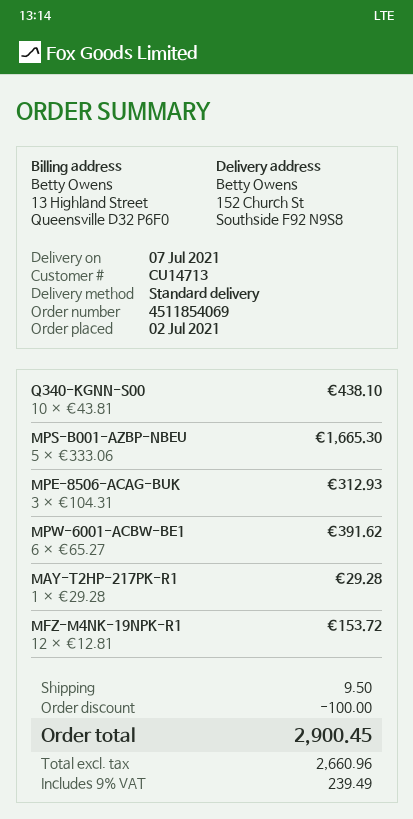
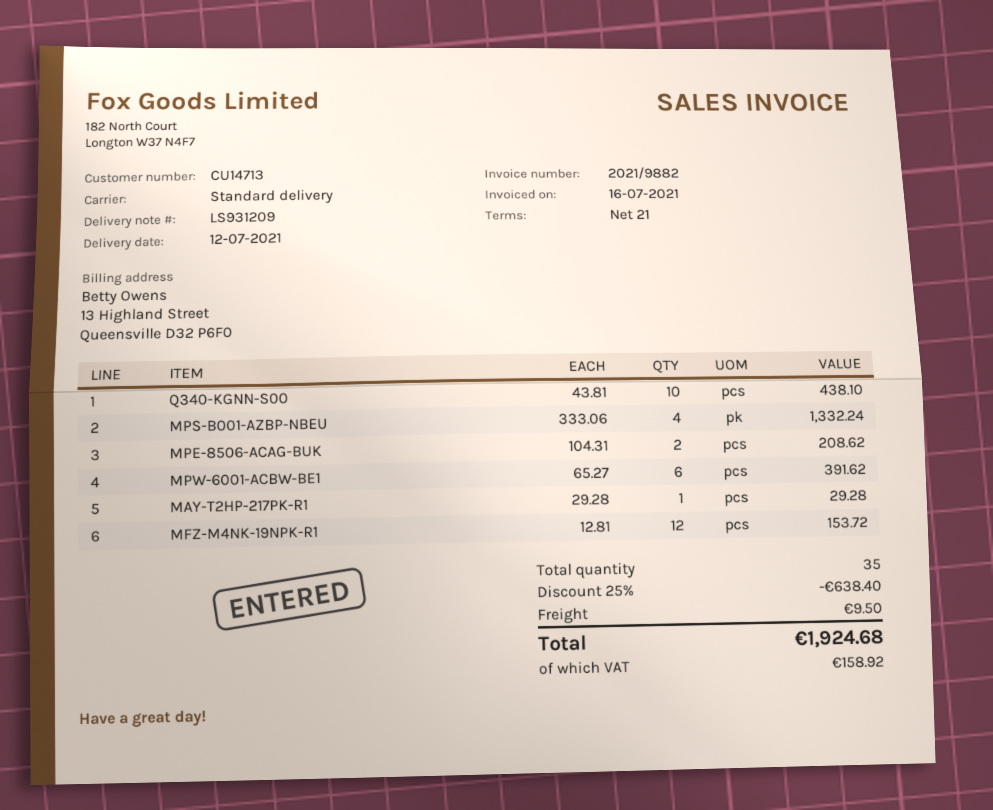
delivery date: 2021-07-07 -> 2021-07-12
MPS-B001-AZBP-NBEU: 5 x 333.06 = 1665.30 -> 4 x 333.06 = 1332.24
MPE-8506-ACAG-BUK: 3 x 104.31 = 312.93 -> 2 x 104.31 = 208.62
discount: 100.00 -> 638.40
tax: 239.49 -> 158.92
total: 2900.45 -> 1924.68

